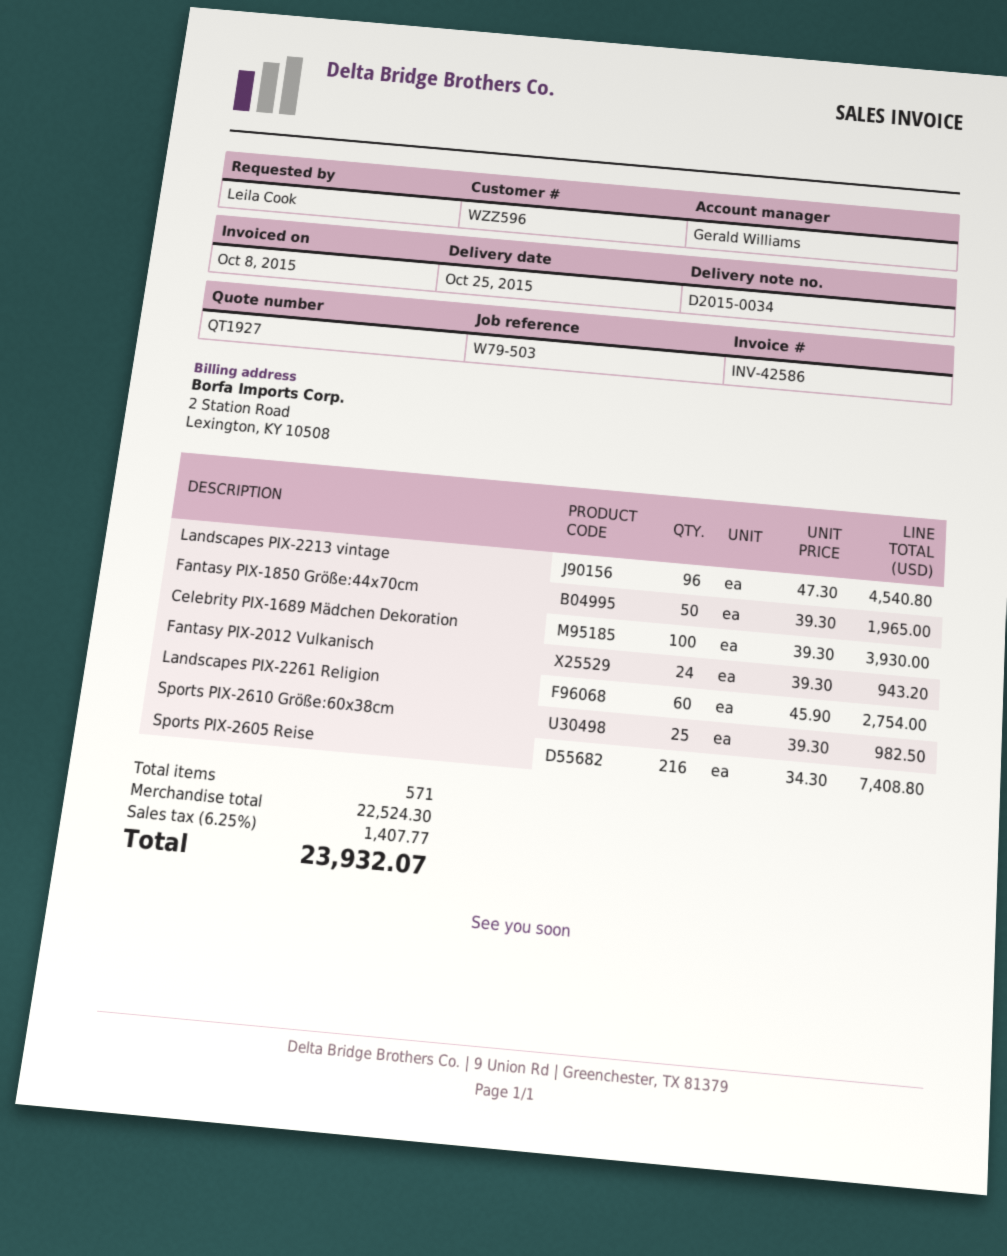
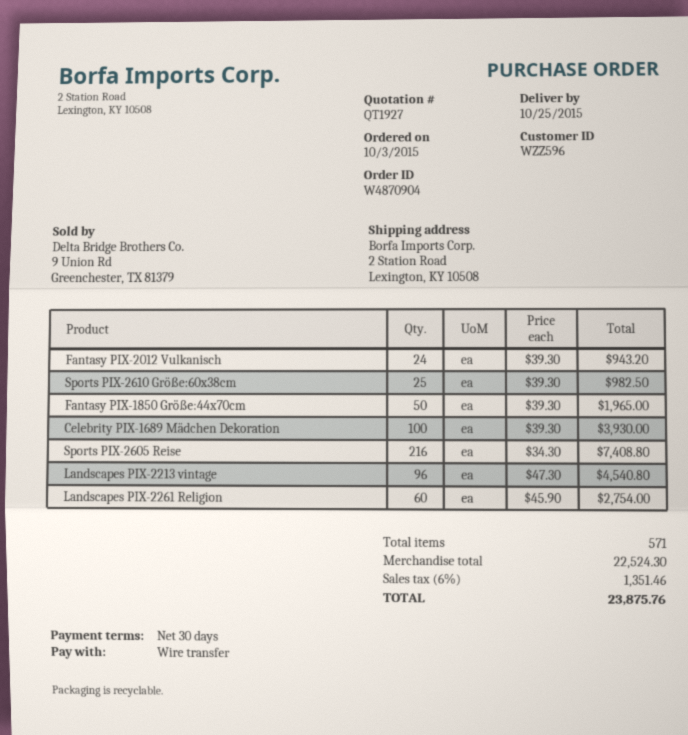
tax: 6.25% = 1407.77 -> 6% = 1351.46
total: 23932.07 -> 23875.76

